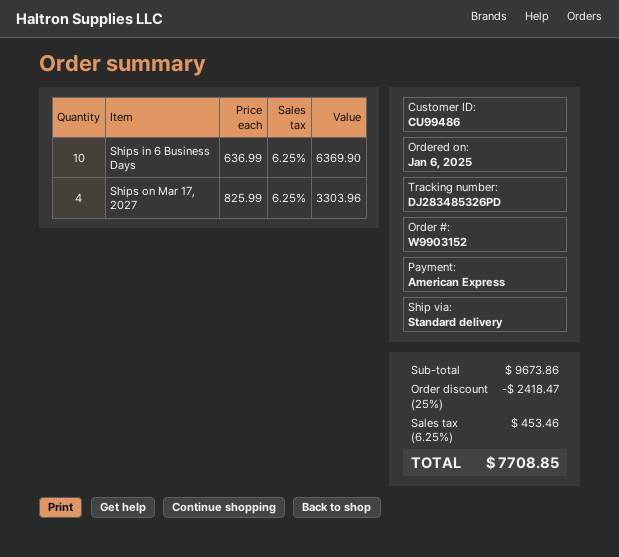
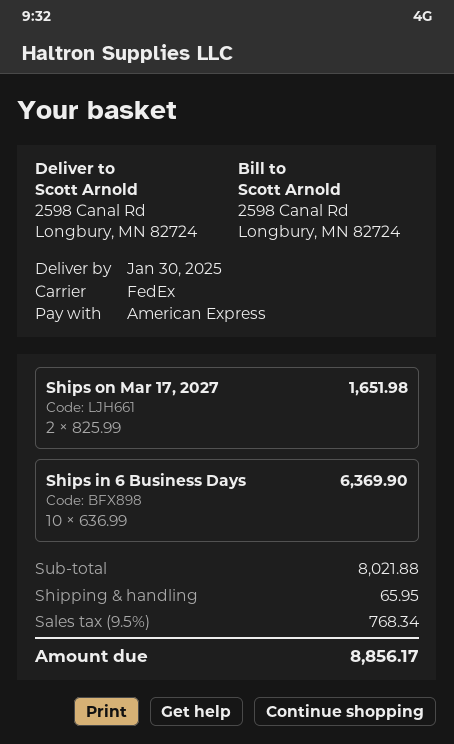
shipping method: standard -> FedEx
Ships on Mar 17, 2027: 4 x 825.99 = 3303.96 -> 2 x 825.99 = 1651.98
subtotal: 9673.86 -> 8021.88
discount: 25% = 2418.47 -> none
shipping: none -> 65.95
tax: 6.25% = 453.46 -> 9.5% = 768.34
total: 7708.85 -> 8856.17

